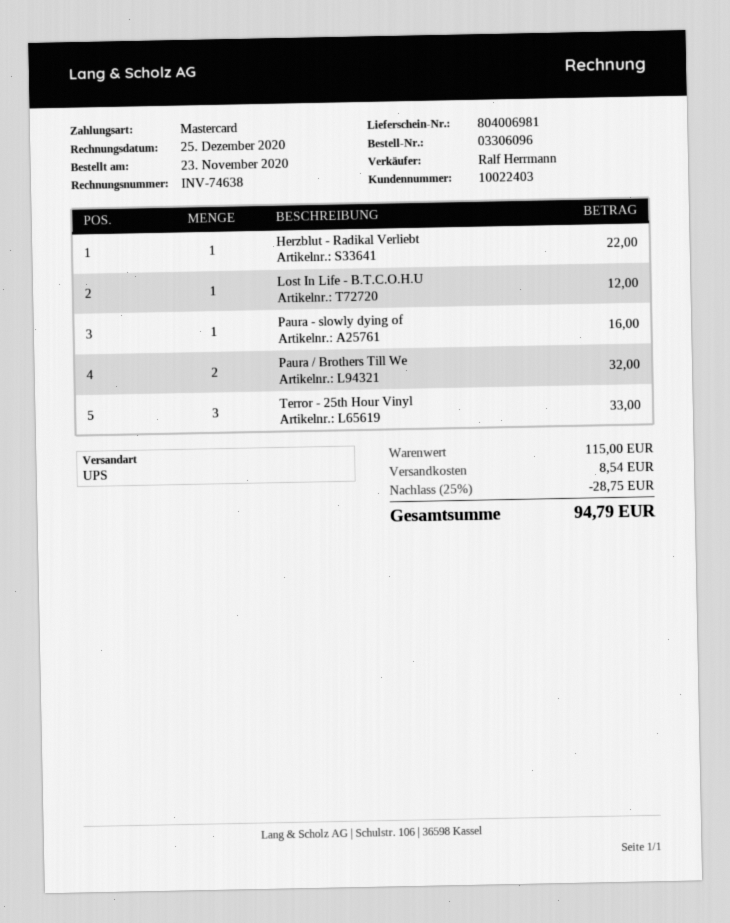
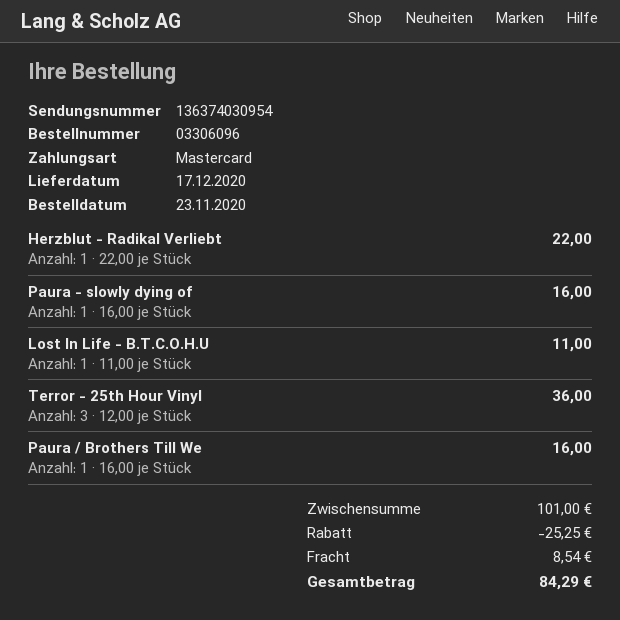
Lost In Life - B.T.C.O.H.U: 1 for 12.00 -> 1 for 11.00
Paura / Brothers Till We: 2 for 32.00 -> 1 for 16.00
Terror - 25th Hour Vinyl: 3 for 33.00 -> 3 for 36.00
subtotal: 115.00 -> 101.00
discount: 28.75 -> 25.25
total: 94.79 -> 84.29

